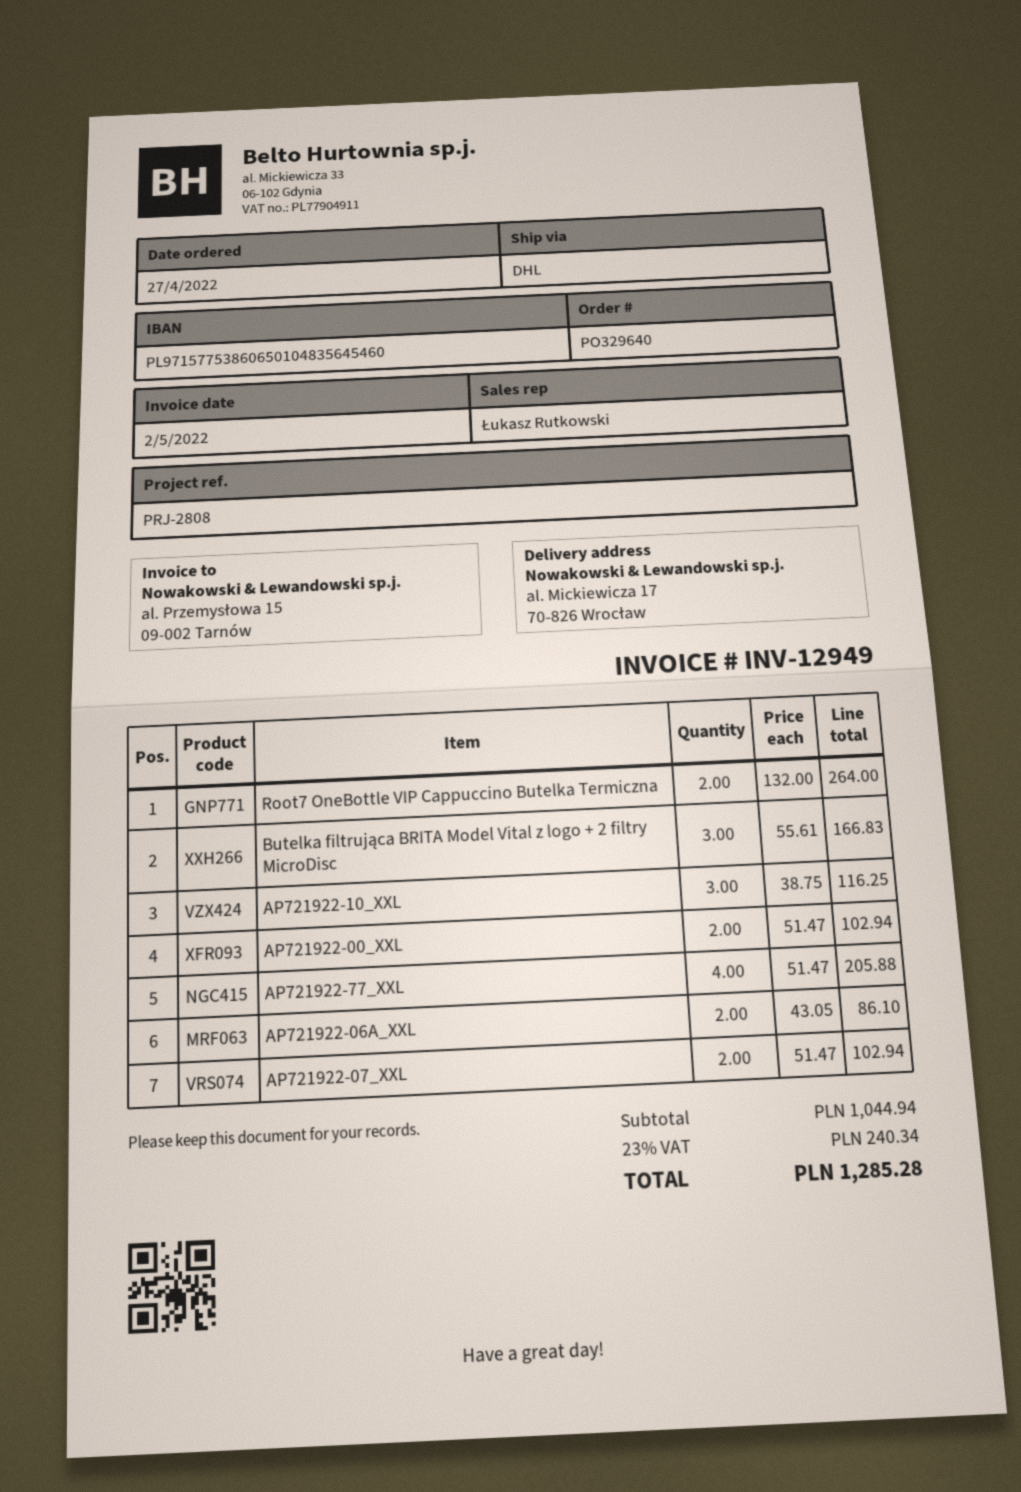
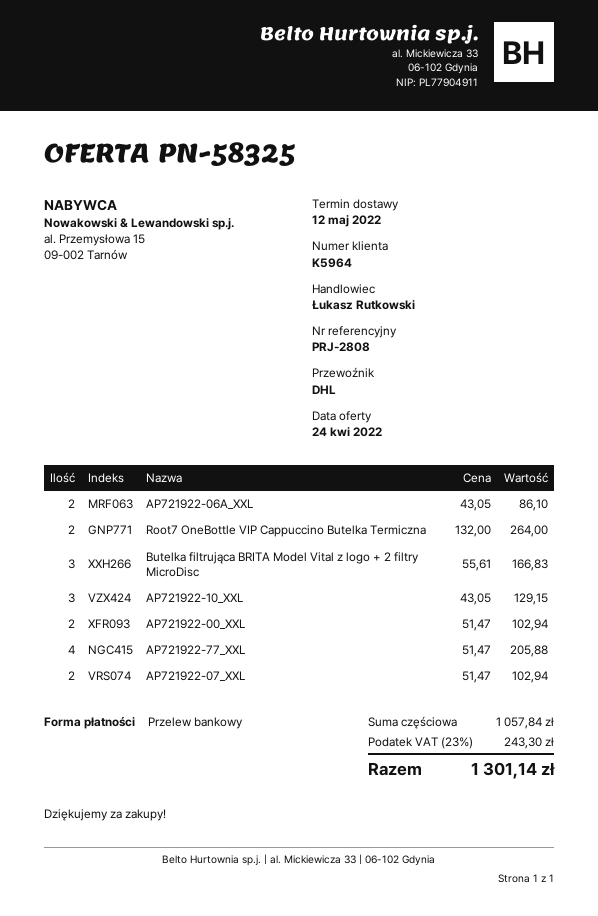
AP721922-10_XXL: 3 x 38.75 = 116.25 -> 3 x 43.05 = 129.15
subtotal: 1044.94 -> 1057.84
tax: 23% = 240.34 -> 23% = 243.30
total: 1285.28 -> 1301.14

